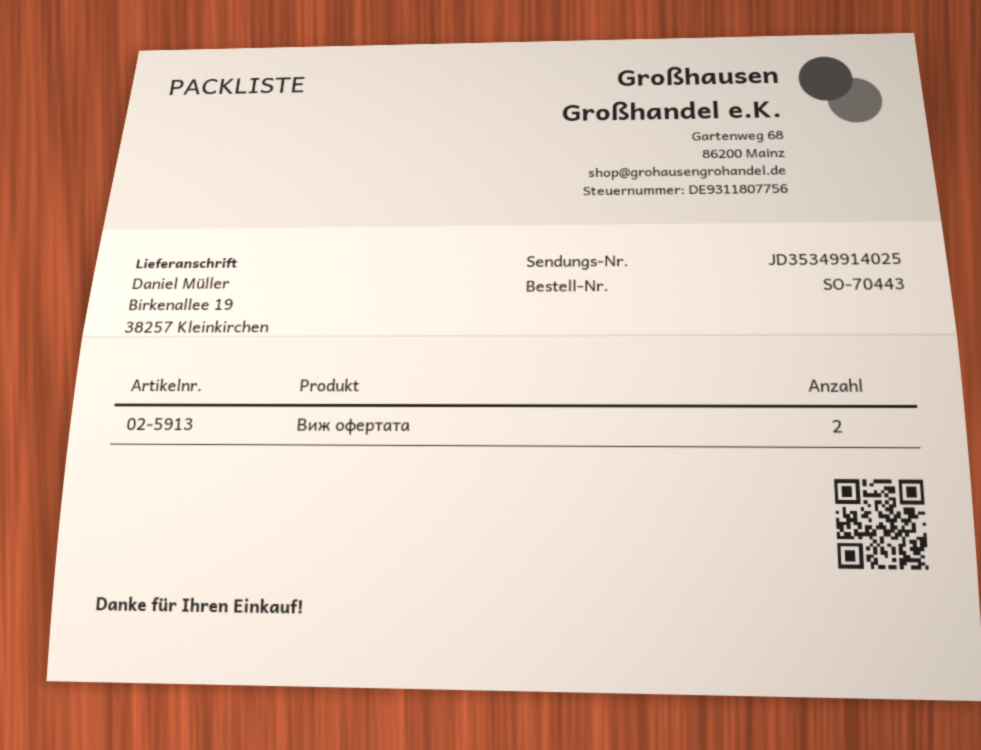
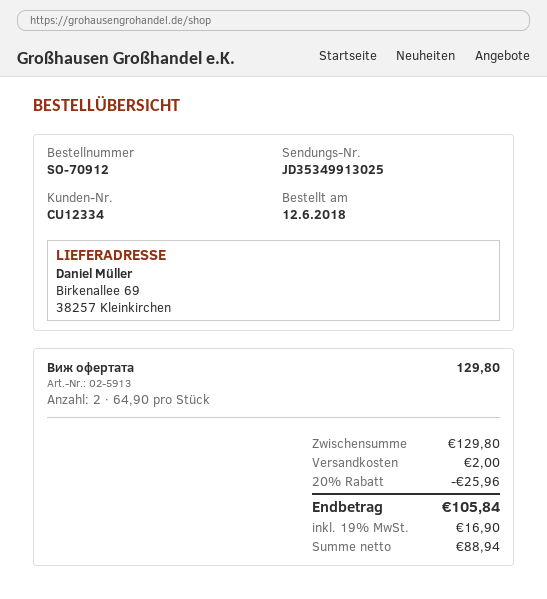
order number: SO-70443 -> SO-70912
tracking number: JD35349914025 -> JD35349913025
ship to: Birkenallee 19, 38257 Kleinkirchen -> Birkenallee 69, 38257 Kleinkirchen

